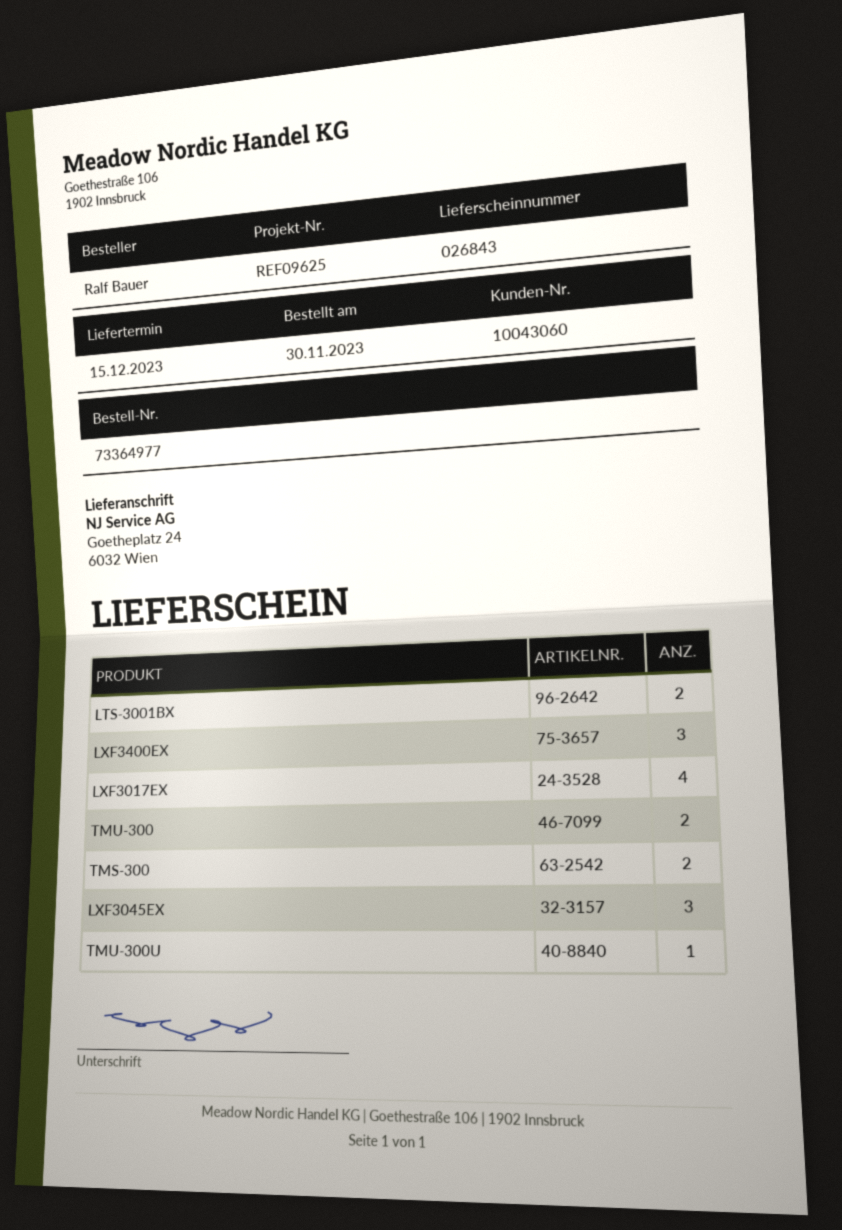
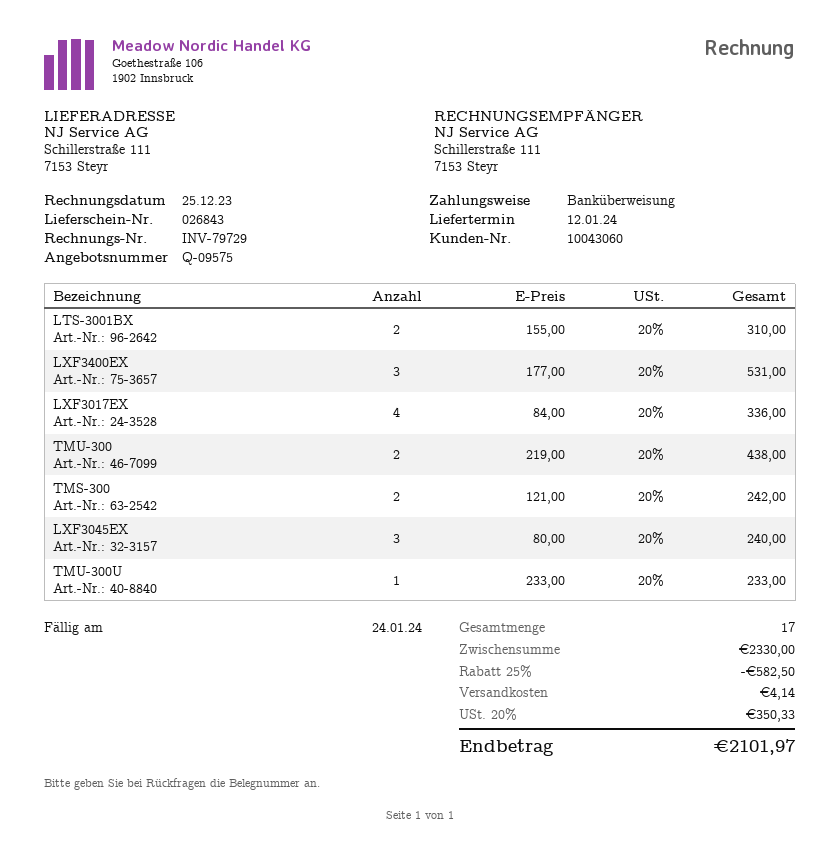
delivery date: 2023-12-15 -> 2024-01-12
ship to: Goetheplatz 24, 6032 Wien -> Schillerstraße 111, 7153 Steyr

